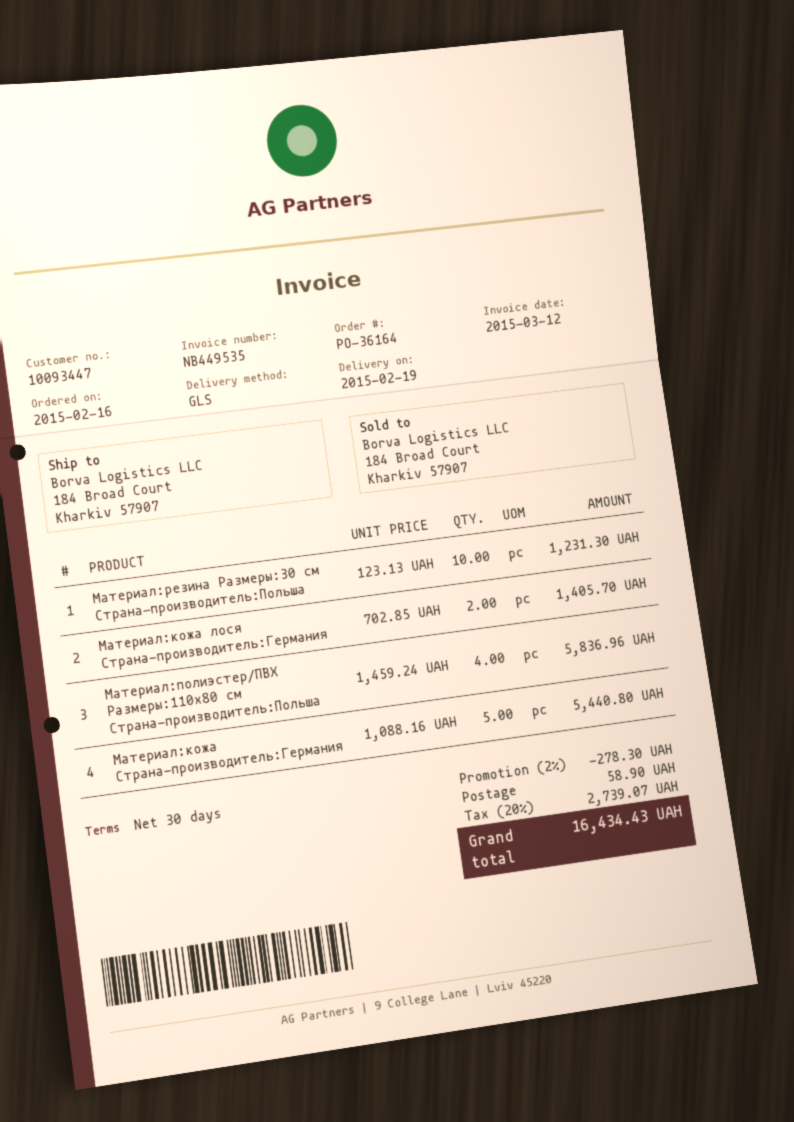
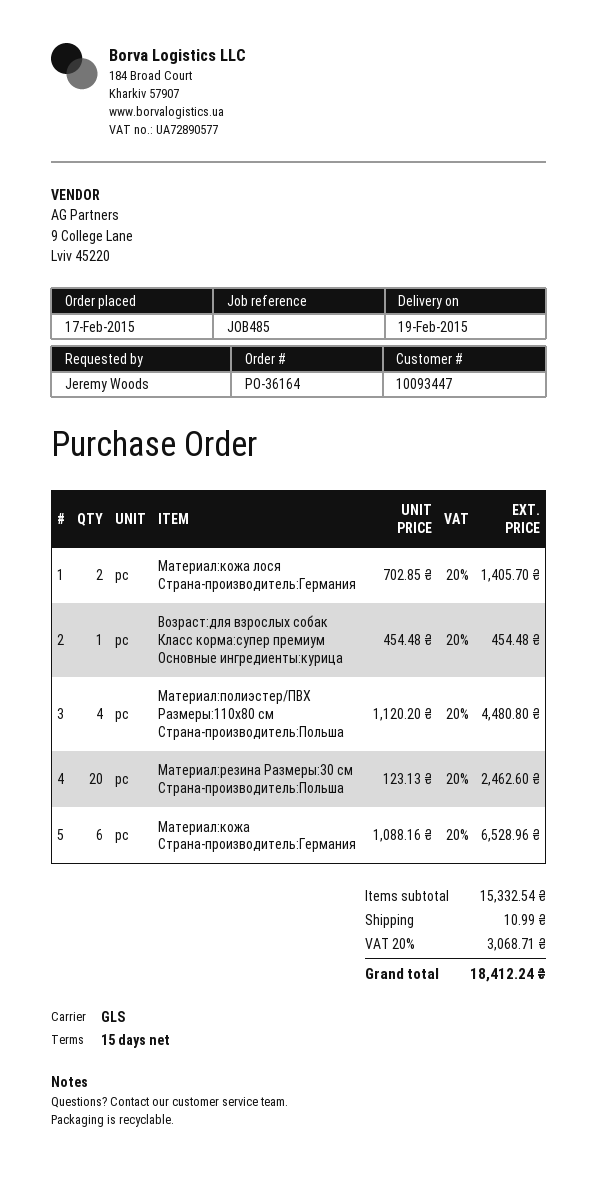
order date: 2015-02-16 -> 2015-02-17
payment terms: 30 days -> 15 days
Материал:резина Размеры:30 см Страна-производитель:Польша: 10 x 123.13 = 1231.30 -> 20 x 123.13 = 2462.60
Материал:полиэстер/ПВХ Размеры:110x80 см Страна-производитель:Польша: 4 x 1459.24 = 5836.96 -> 4 x 1120.20 = 4480.80
Материал:кожа Страна-производитель:Германия: 5 x 1088.16 = 5440.80 -> 6 x 1088.16 = 6528.96
Возраст:для взрослых собак Класс корма:супер премиум Основные ингредиенты:курица: none -> 1 x 454.48 = 454.48
discount: 2% = 278.30 -> none
shipping: 58.90 -> 10.99
tax: 20% = 2739.07 -> 20% = 3068.71
total: 16434.43 -> 18412.24

